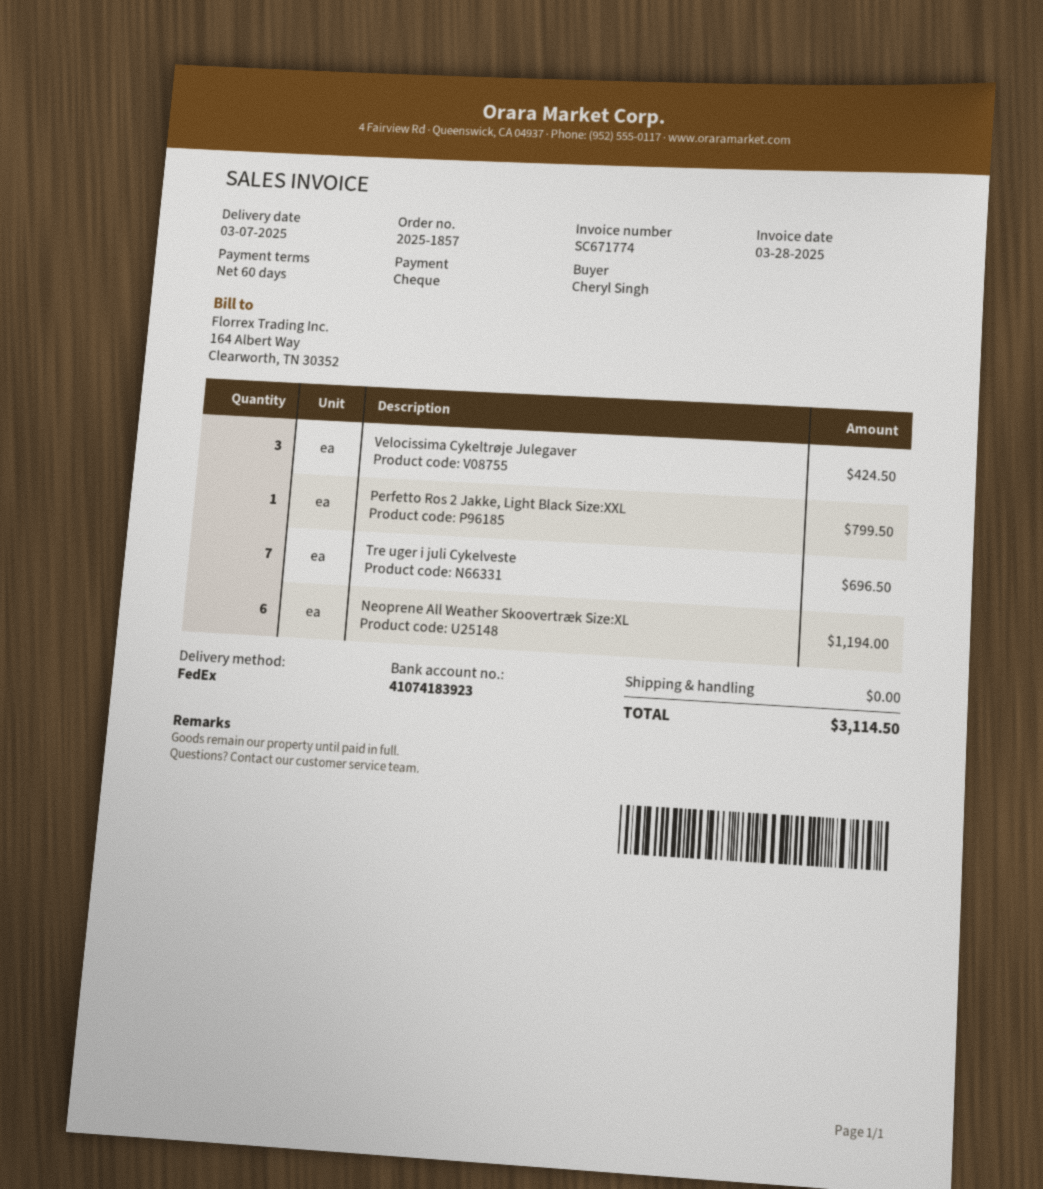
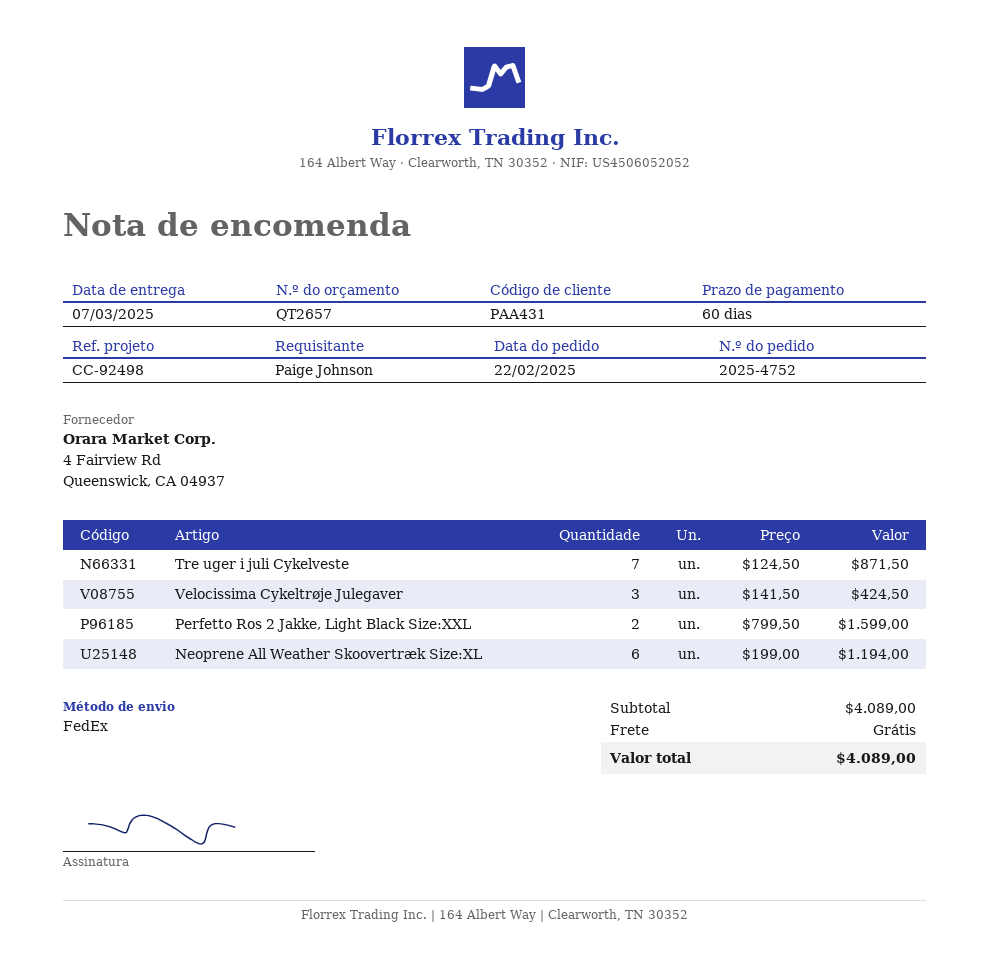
order number: 2025-1857 -> 2025-4752
ordered by: Cheryl Singh -> Paige Johnson
Perfetto Ros 2 Jakke, Light Black Size:XXL: 1 for 799.50 -> 2 for 1599.00
Tre uger i juli Cykelveste: 7 for 696.50 -> 7 for 871.50
total: 3114.50 -> 4089.00

